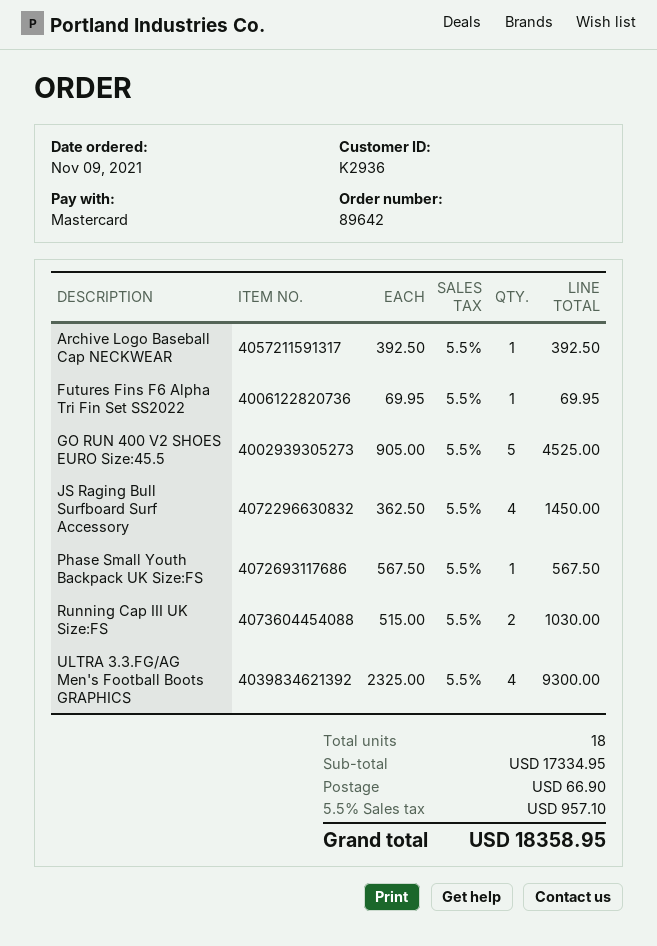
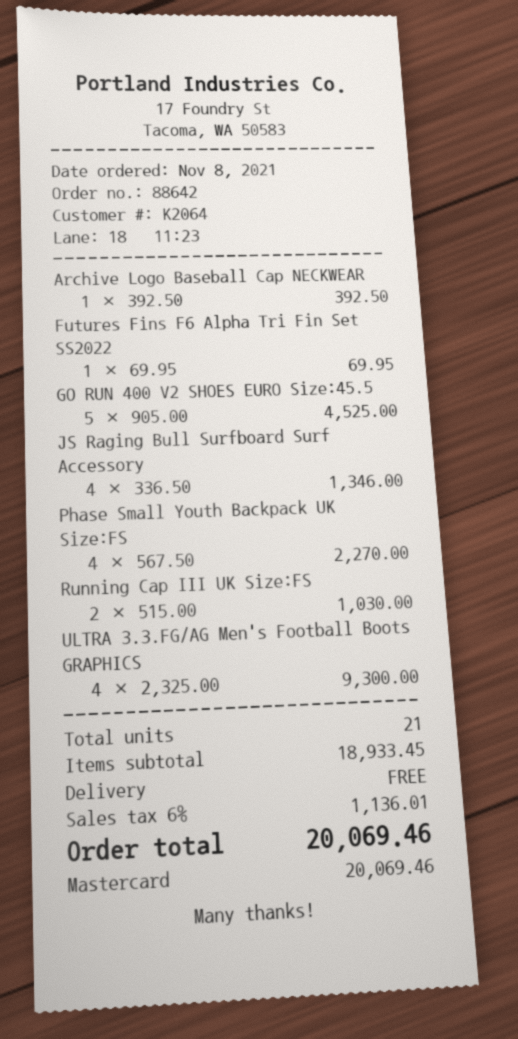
order number: 89642 -> 88642
order date: 2021-11-09 -> 2021-11-08
customer number: K2936 -> K2064
JS Raging Bull Surfboard Surf Accessory: 4 x 362.50 = 1450.00 -> 4 x 336.50 = 1346.00
Phase Small Youth Backpack UK Size:FS: 1 x 567.50 = 567.50 -> 4 x 567.50 = 2270.00
total quantity: 18 -> 21
subtotal: 17334.95 -> 18933.45
shipping: 66.90 -> 0.00
tax: 5.5% = 957.10 -> 6% = 1136.01
total: 18358.95 -> 20069.46

